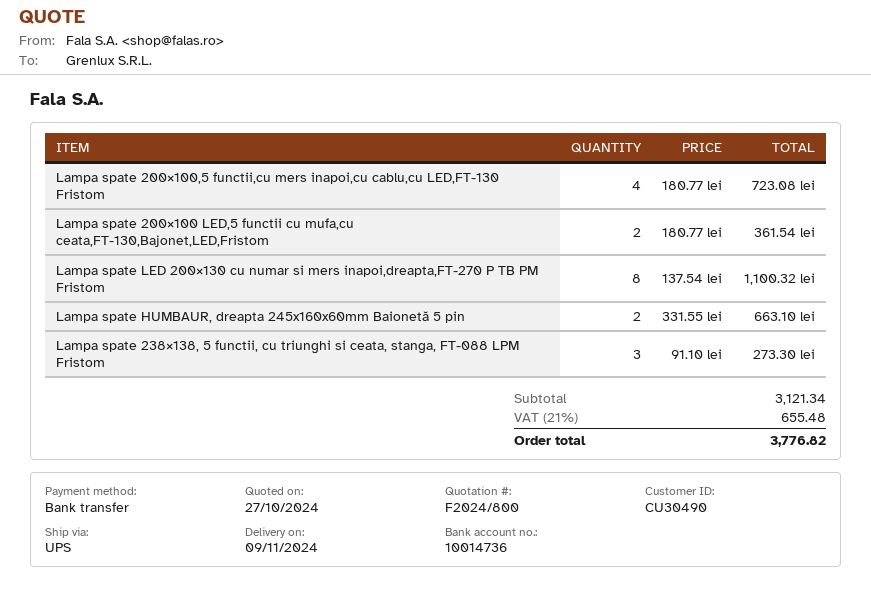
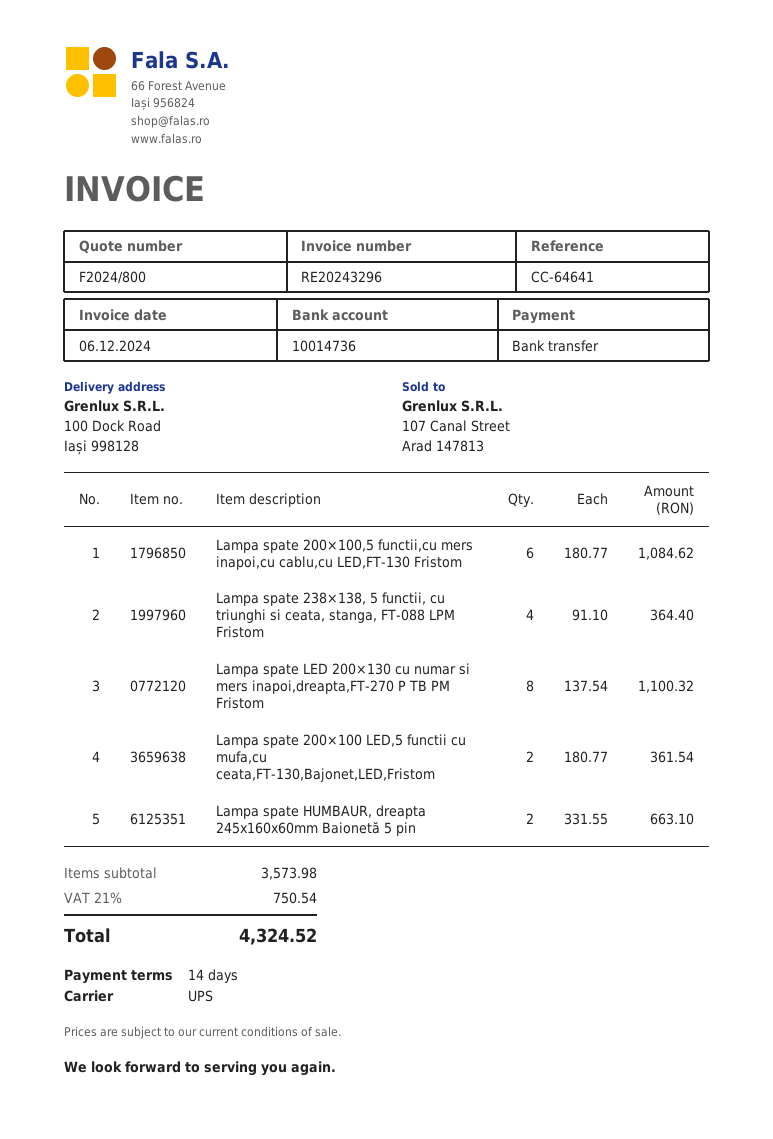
Lampa spate 200×100,5 functii,cu mers inapoi,cu cablu,cu LED,FT-130 Fristom: 4 x 180.77 = 723.08 -> 6 x 180.77 = 1084.62
Lampa spate 238×138, 5 functii, cu triunghi si ceata, stanga, FT-088 LPM Fristom: 3 x 91.10 = 273.30 -> 4 x 91.10 = 364.40
subtotal: 3121.34 -> 3573.98
tax: 21% = 655.48 -> 21% = 750.54
total: 3776.82 -> 4324.52

